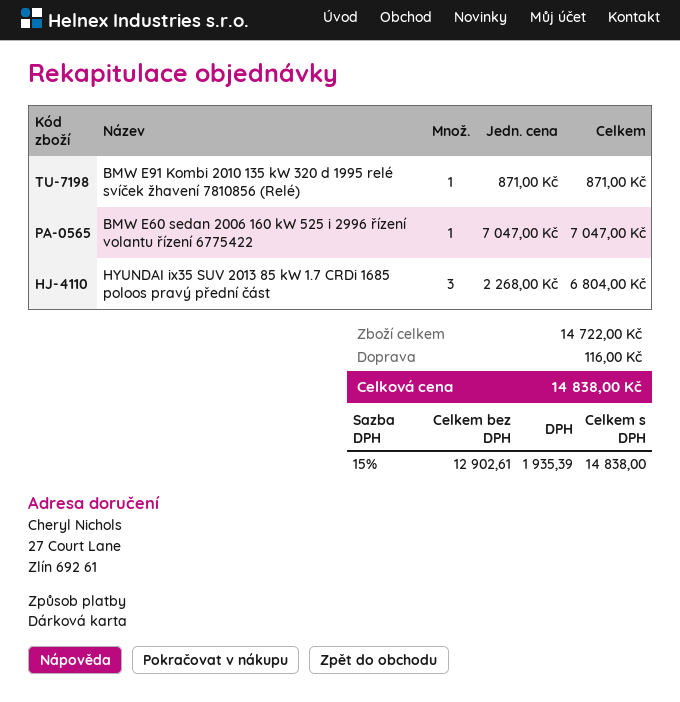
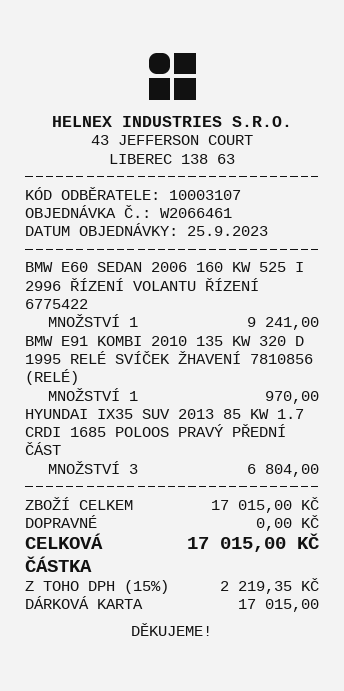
BMW E91 Kombi 2010 135 kW 320 d 1995 relé svíček žhavení 7810856 (Relé): 1 for 871.00 -> 1 for 970.00
BMW E60 sedan 2006 160 kW 525 i 2996 řízení volantu řízení 6775422: 1 for 7047.00 -> 1 for 9241.00
subtotal: 14722.00 -> 17015.00
shipping: 116.00 -> 0.00
tax: 15% = 1935.39 -> 15% = 2219.35
total: 14838.00 -> 17015.00

